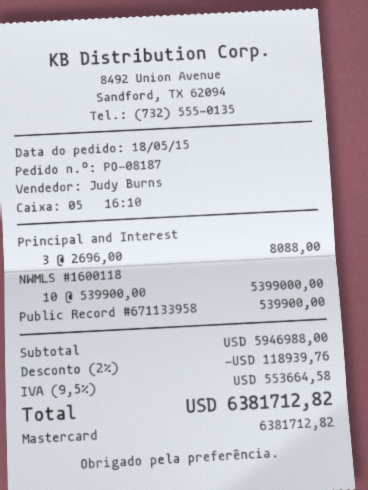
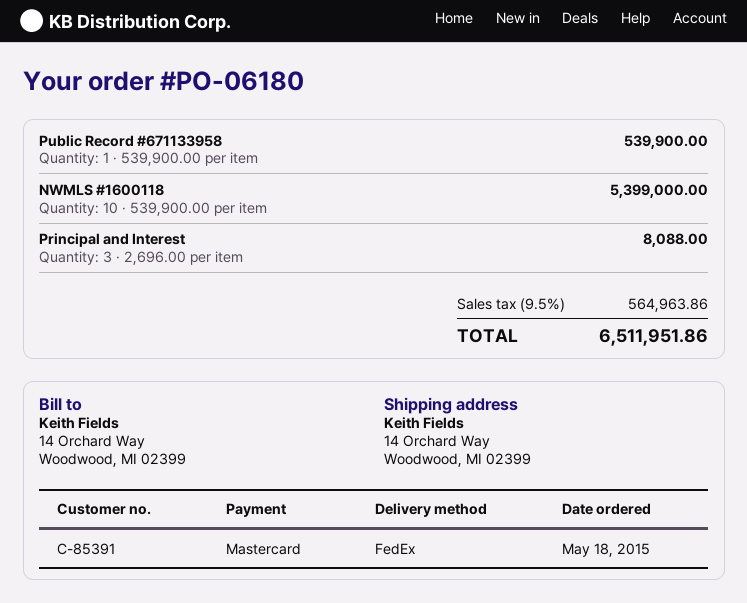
order number: PO-08187 -> PO-06180
discount: 2% = 118939.76 -> none
tax: 9.5% = 553664.58 -> 9.5% = 564963.86
total: 6381712.82 -> 6511951.86

